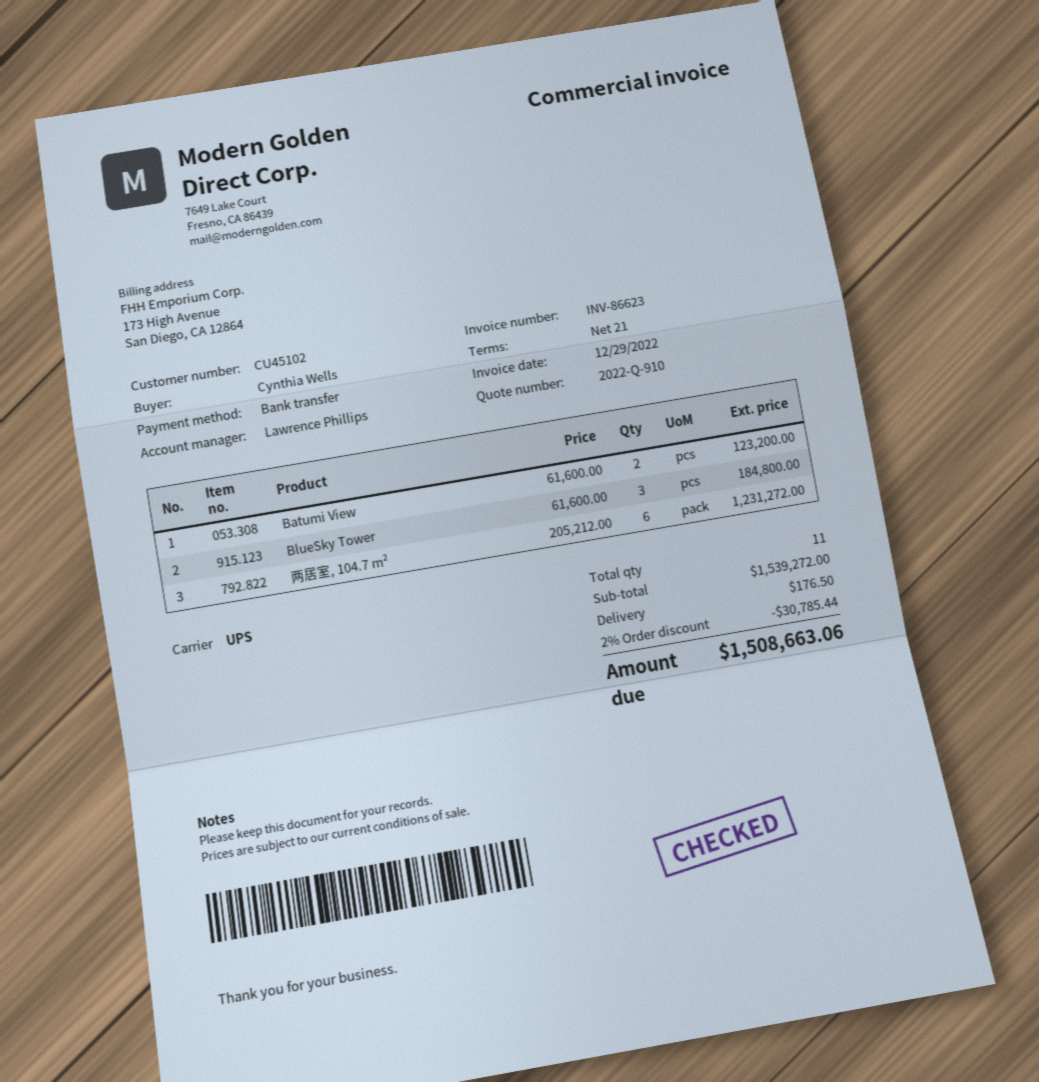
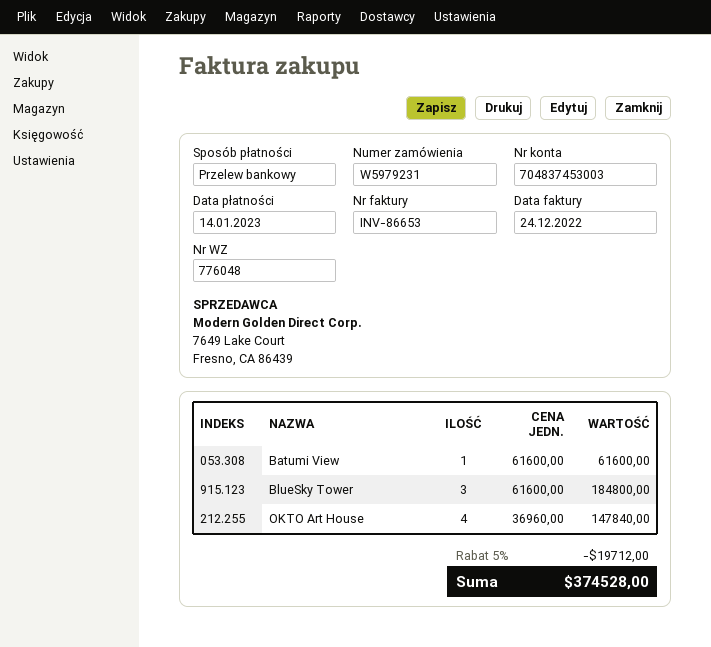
invoice number: INV-86623 -> INV-86653
invoice date: 2022-12-29 -> 2022-12-24
Batumi View: 2 x 61600.00 = 123200.00 -> 1 x 61600.00 = 61600.00
两居室, 104.7 m²: 6 x 205212.00 = 1231272.00 -> none
OKTO Art House: none -> 4 x 36960.00 = 147840.00
discount: 2% = 30785.44 -> 5% = 19712.00
shipping: 176.50 -> none
total: 1508663.06 -> 374528.00

